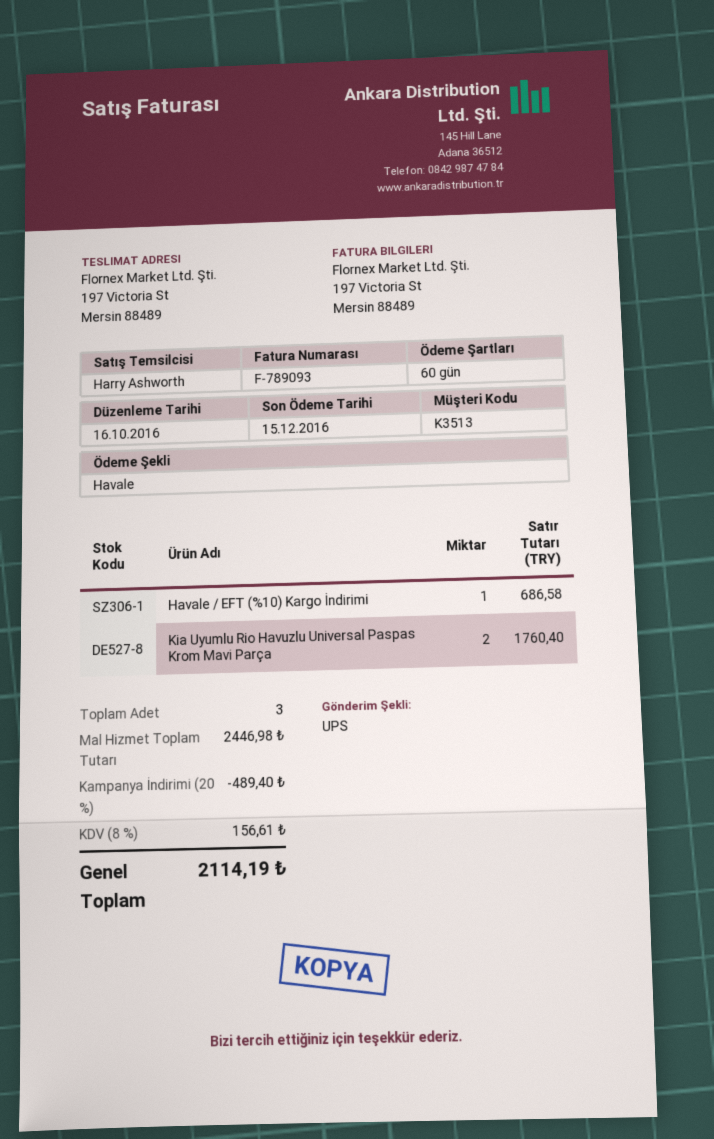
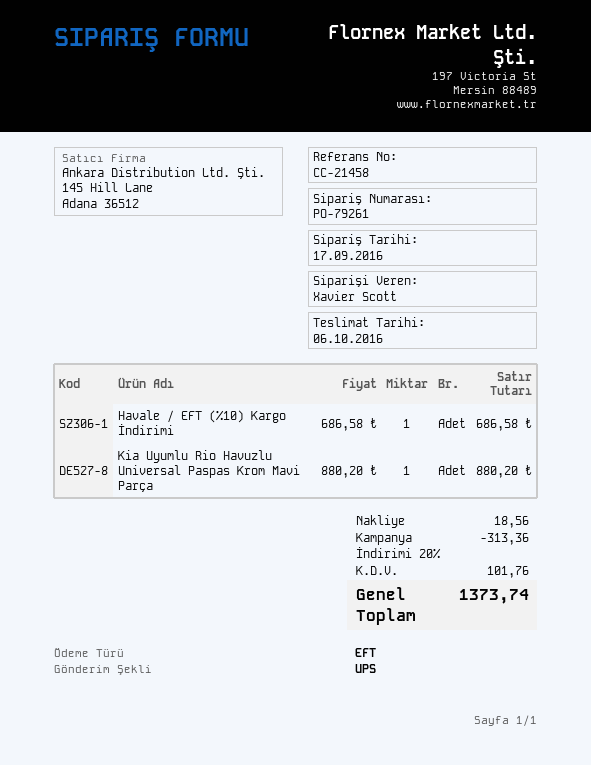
Kia Uyumlu Rio Havuzlu Universal Paspas Krom Mavi Parça: 2 for 1760.40 -> 1 for 880.20
discount: 20% = 489.40 -> 20% = 313.36
shipping: none -> 18.56
tax: 156.61 -> 101.76
total: 2114.19 -> 1373.74

